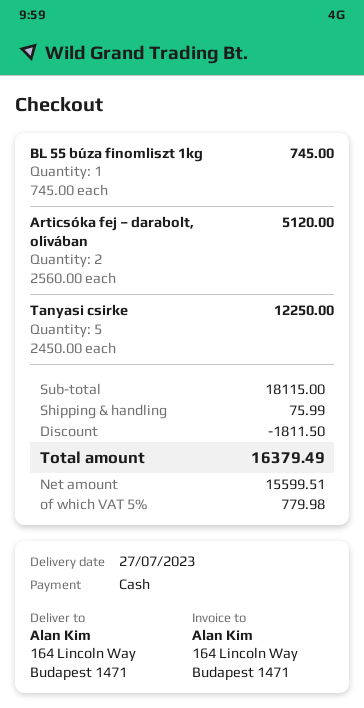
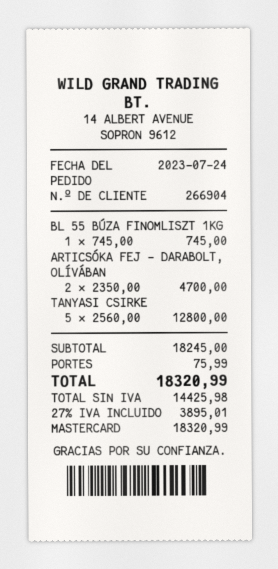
payment method: cash -> Mastercard
Articsóka fej – darabolt, olívában: 2 x 2560.00 = 5120.00 -> 2 x 2350.00 = 4700.00
Tanyasi csirke: 5 x 2450.00 = 12250.00 -> 5 x 2560.00 = 12800.00
subtotal: 18115.00 -> 18245.00
discount: 1811.50 -> none
net: 15599.51 -> 14425.98
tax: 5% = 779.98 -> 27% = 3895.01
total: 16379.49 -> 18320.99

